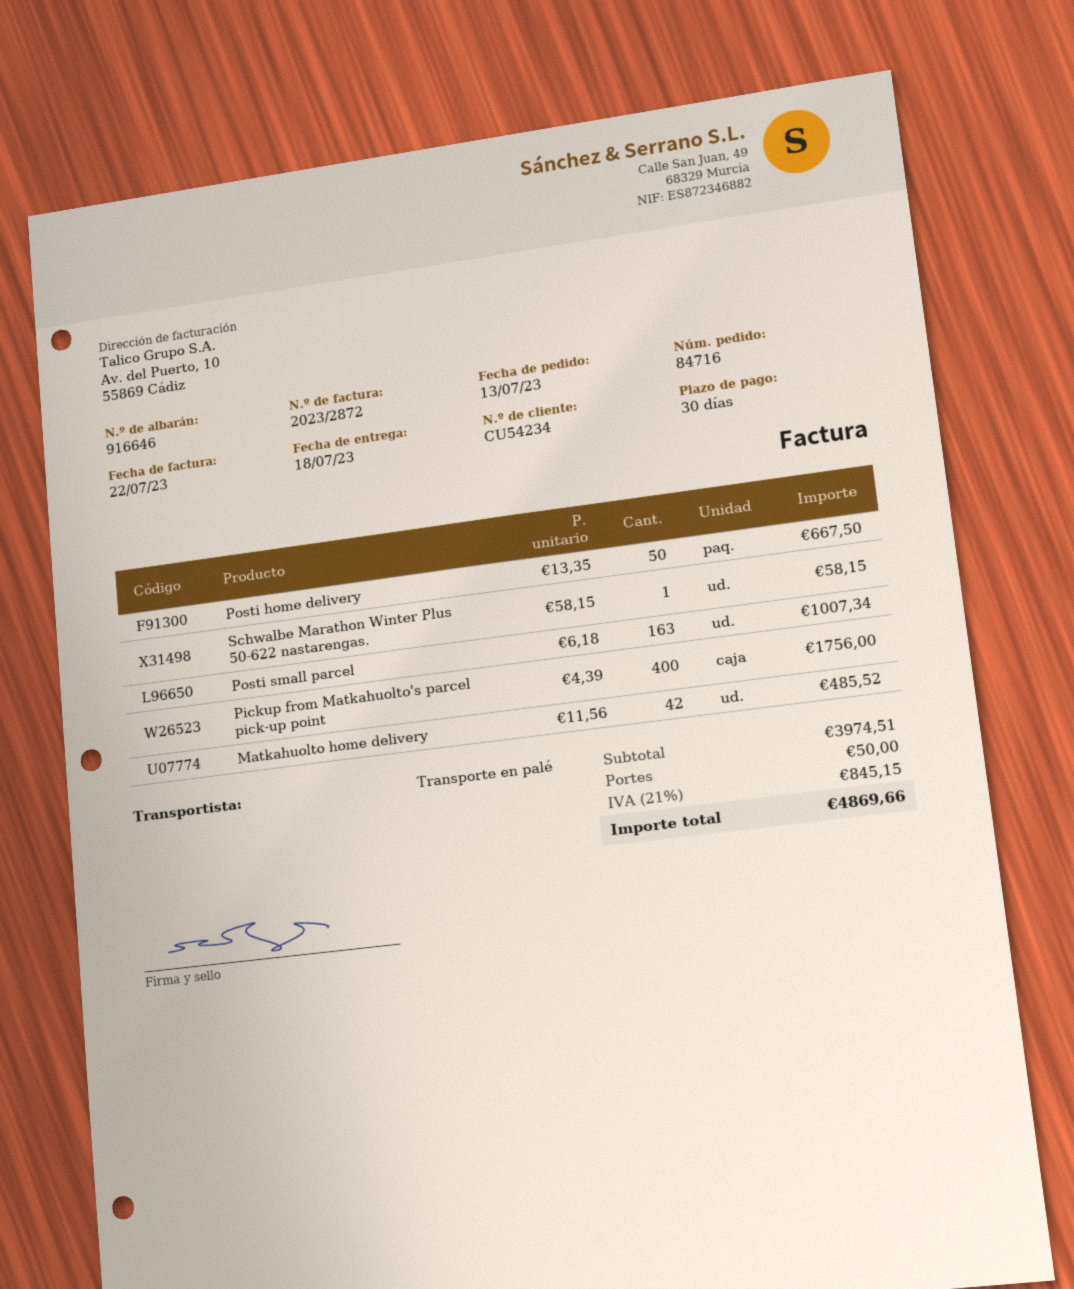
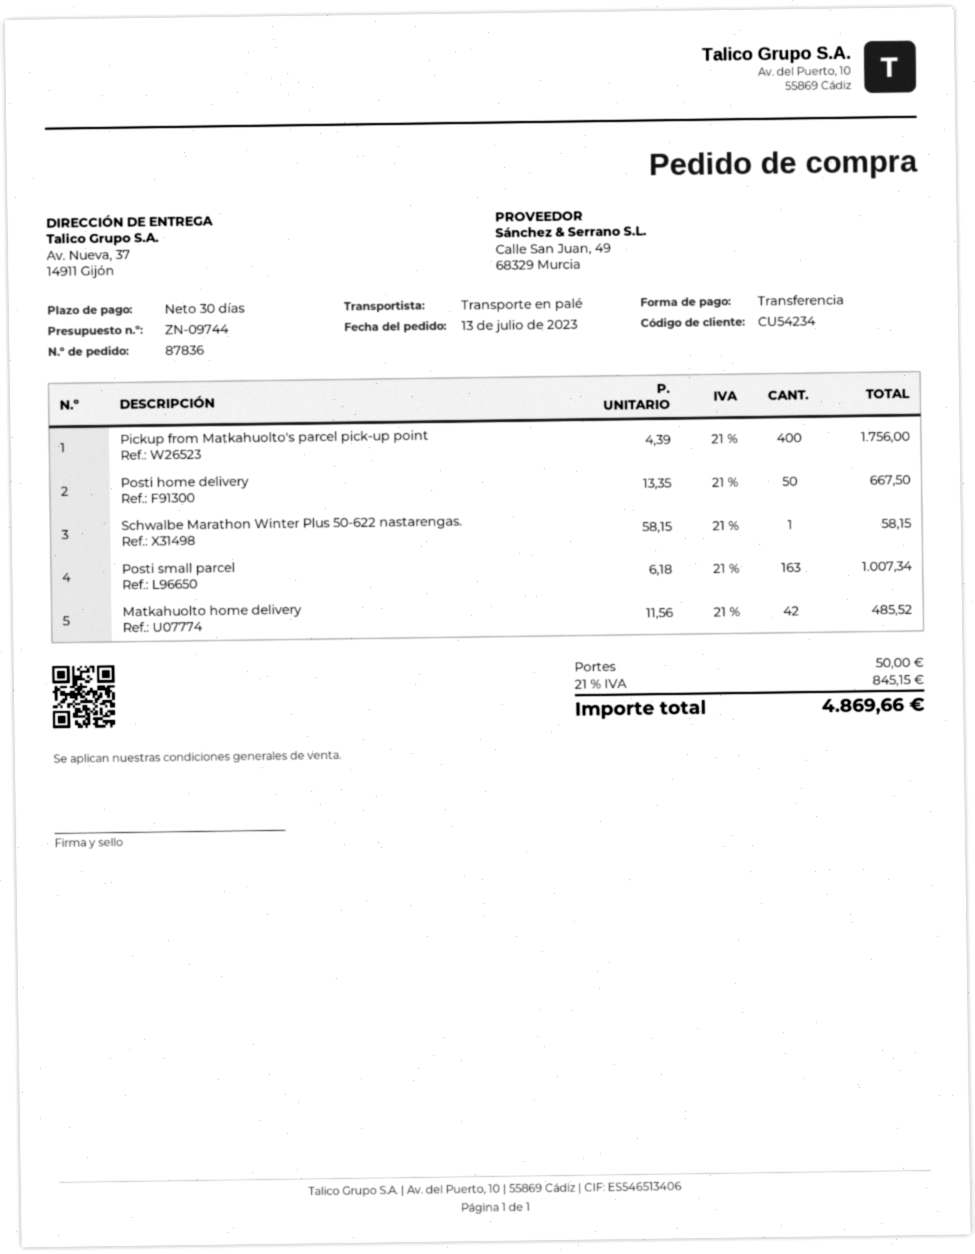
order number: 84716 -> 87836

